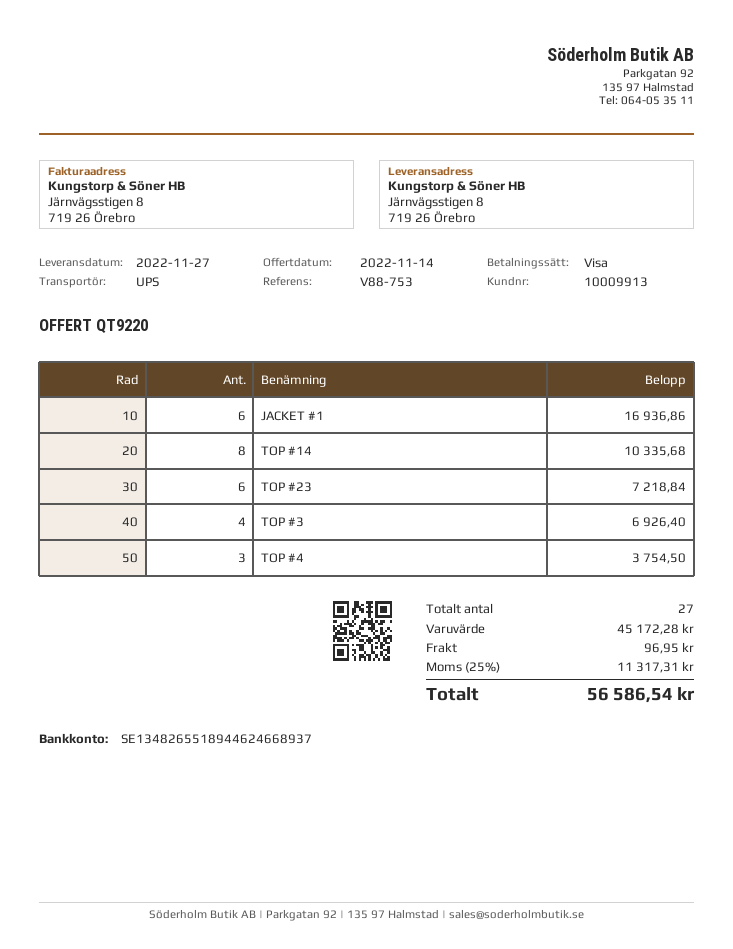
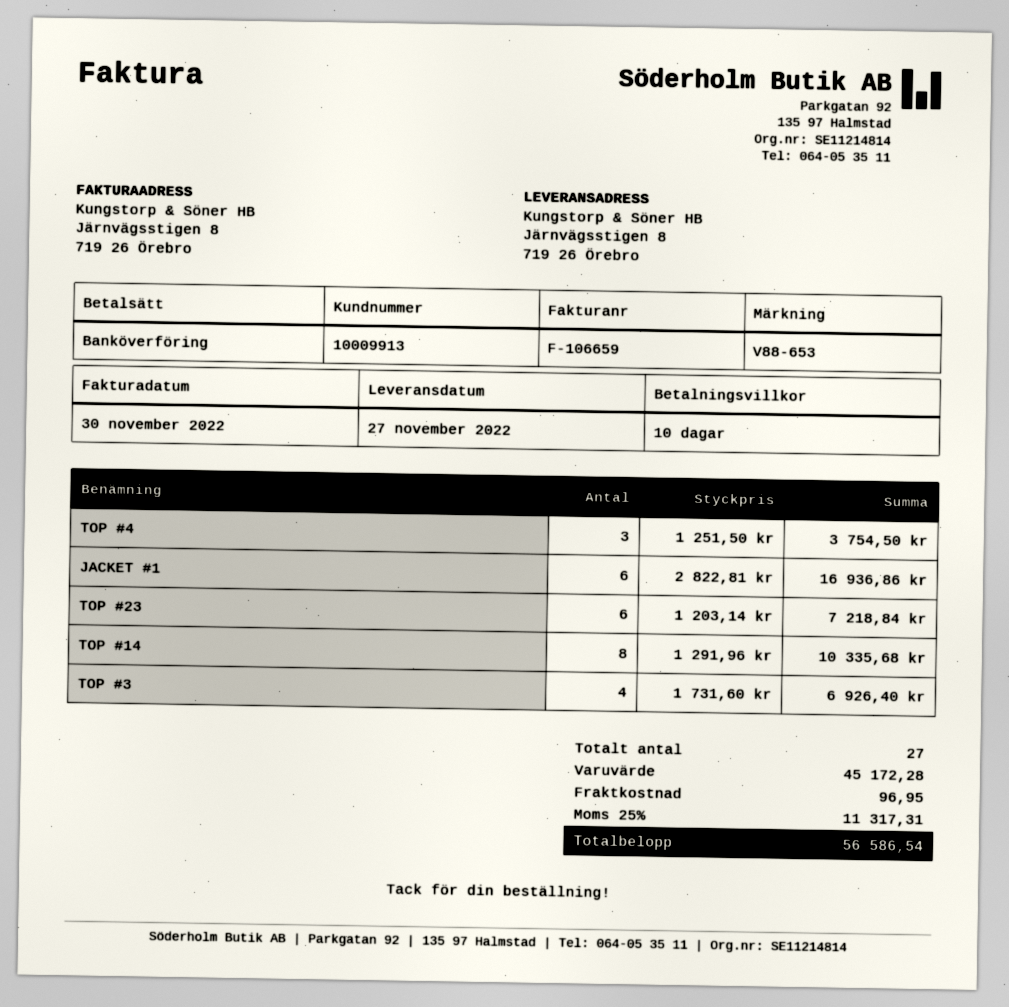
reference: V88-753 -> V88-653
payment method: Visa -> bank transfer

